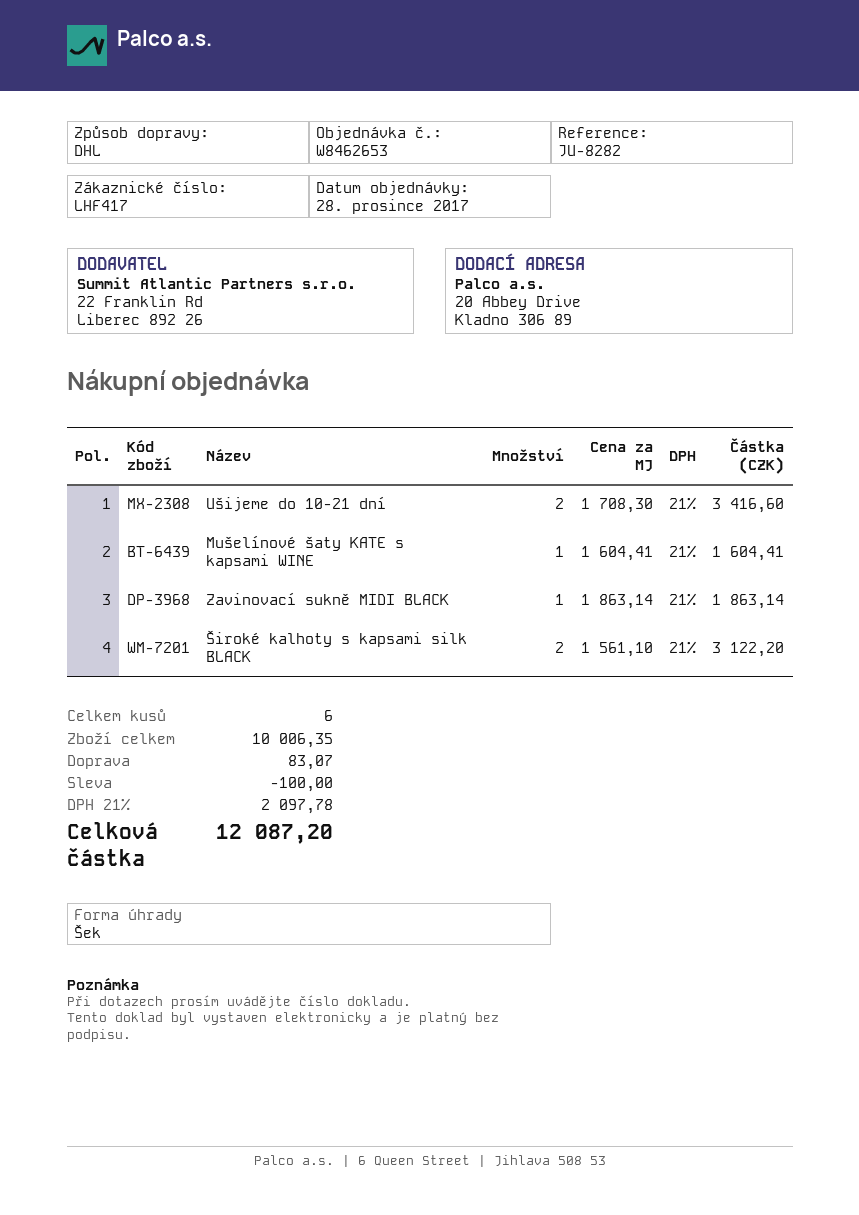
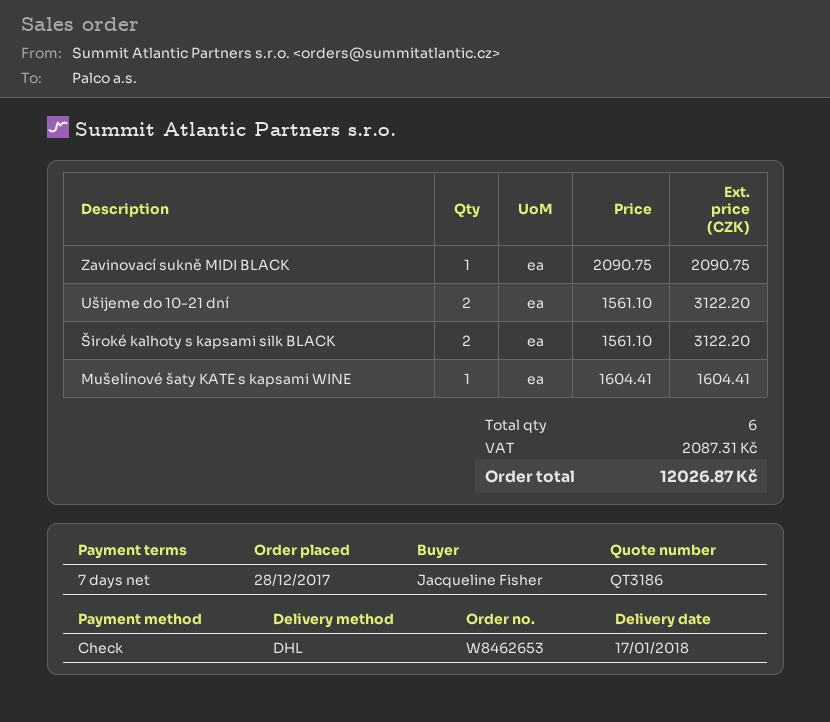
Ušijeme do 10-21 dní: 2 x 1708.30 = 3416.60 -> 2 x 1561.10 = 3122.20
Zavinovací sukně MIDI BLACK: 1 x 1863.14 = 1863.14 -> 1 x 2090.75 = 2090.75
discount: 100.00 -> none
shipping: 83.07 -> none
tax: 2097.78 -> 2087.31
total: 12087.20 -> 12026.87

